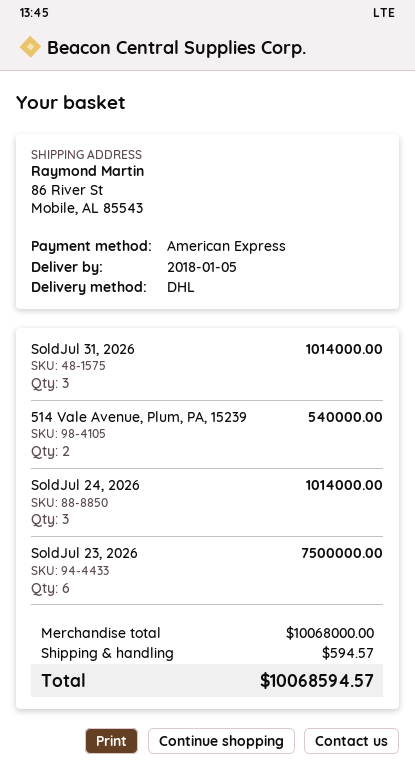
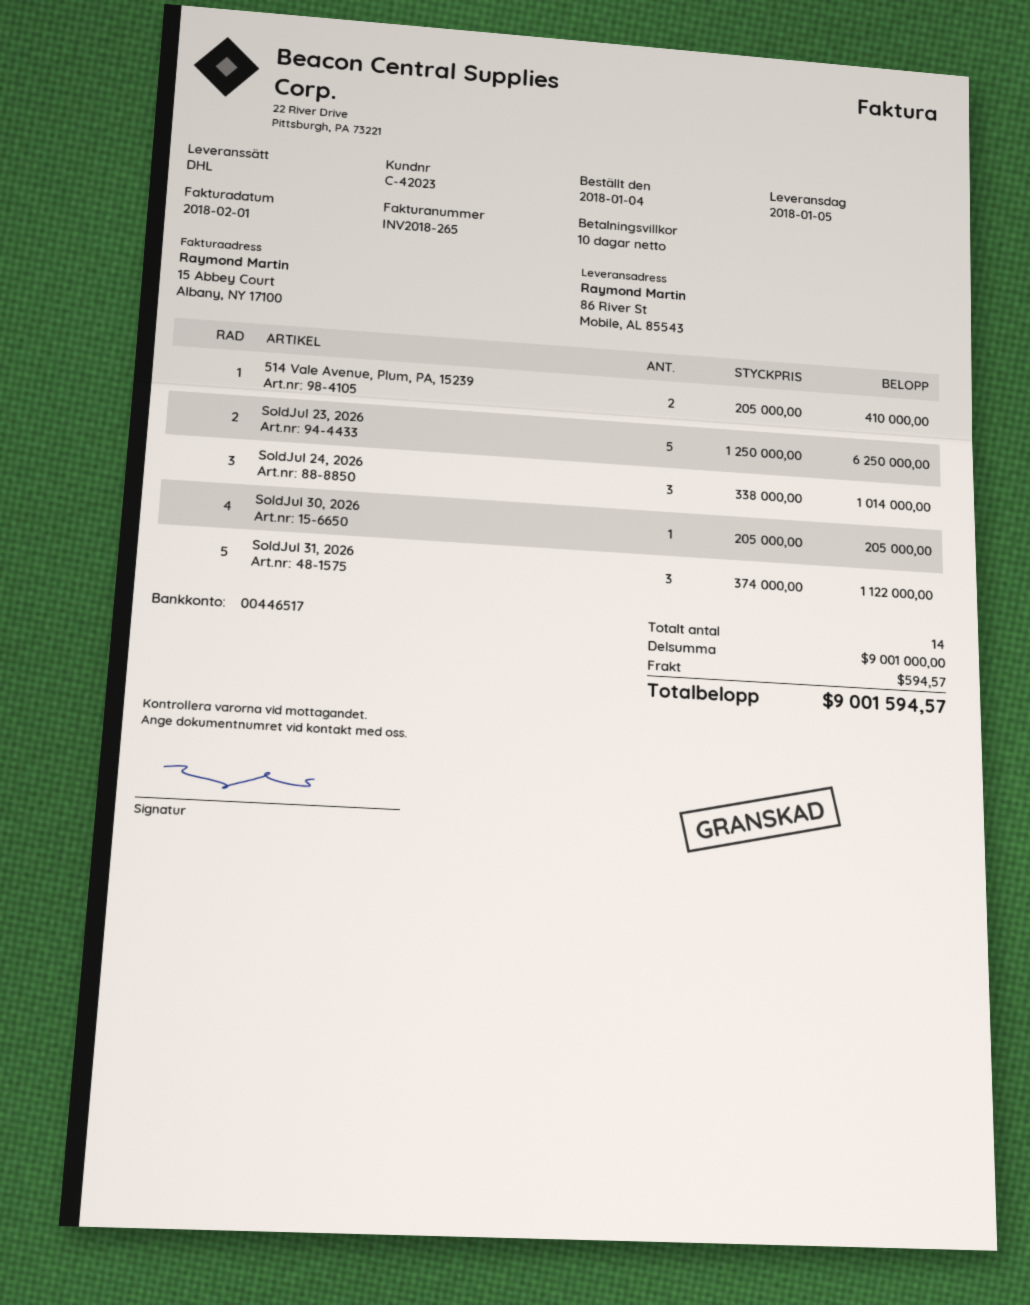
SoldJul 31, 2026: 3 for 1014000.00 -> 3 for 1122000.00
514 Vale Avenue, Plum, PA, 15239: 2 for 540000.00 -> 2 for 410000.00
SoldJul 23, 2026: 6 for 7500000.00 -> 5 for 6250000.00
SoldJul 30, 2026: none -> 1 for 205000.00
subtotal: 10068000.00 -> 9001000.00
total: 10068594.57 -> 9001594.57

